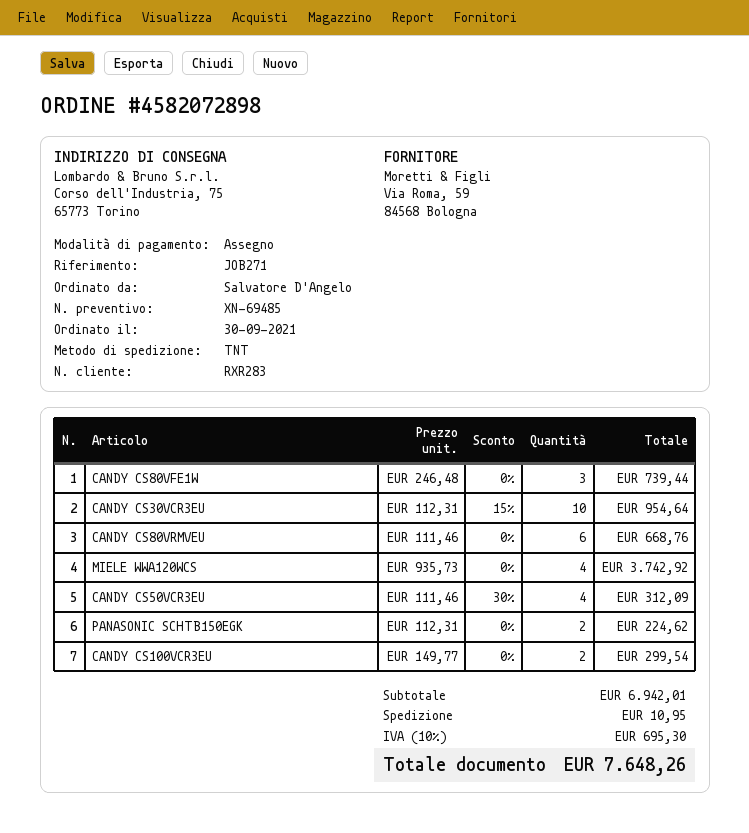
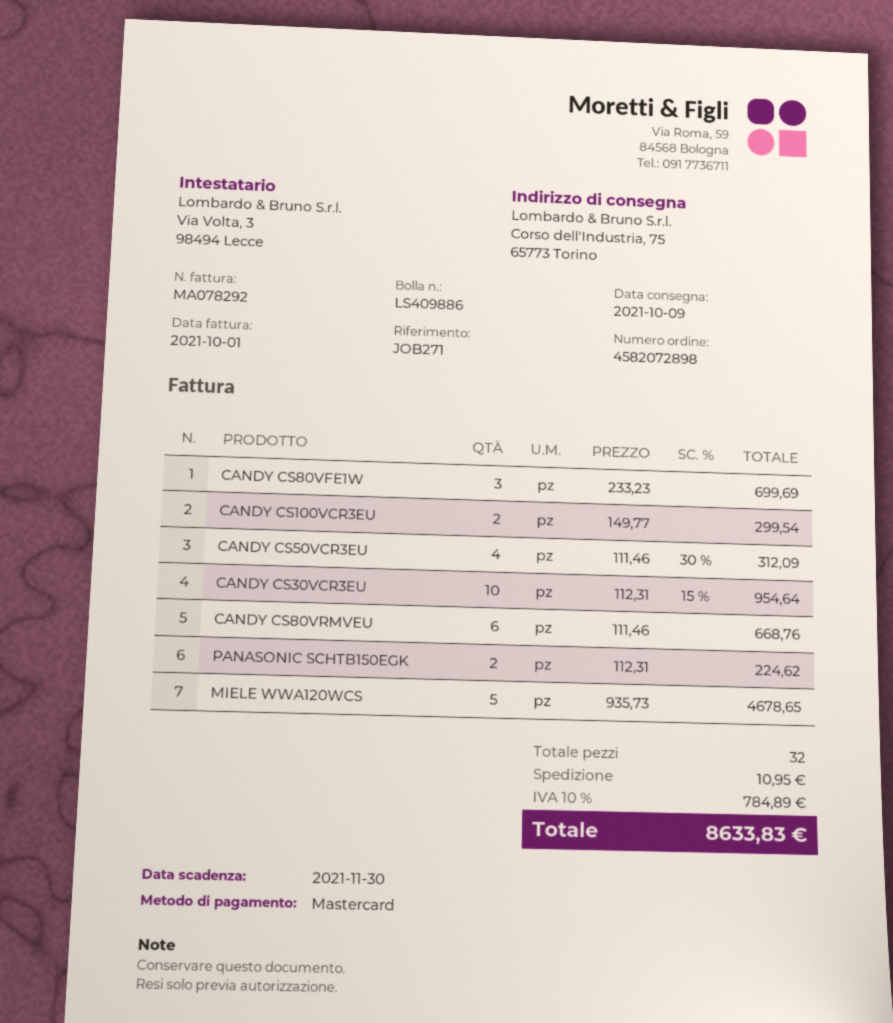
payment method: cheque -> Mastercard
CANDY CS80VFE1W: 3 x 246.48 = 739.44 -> 3 x 233.23 = 699.69
MIELE WWA120WCS: 4 x 935.73 = 3742.92 -> 5 x 935.73 = 4678.65
tax: 10% = 695.30 -> 10% = 784.89
total: 7648.26 -> 8633.83

